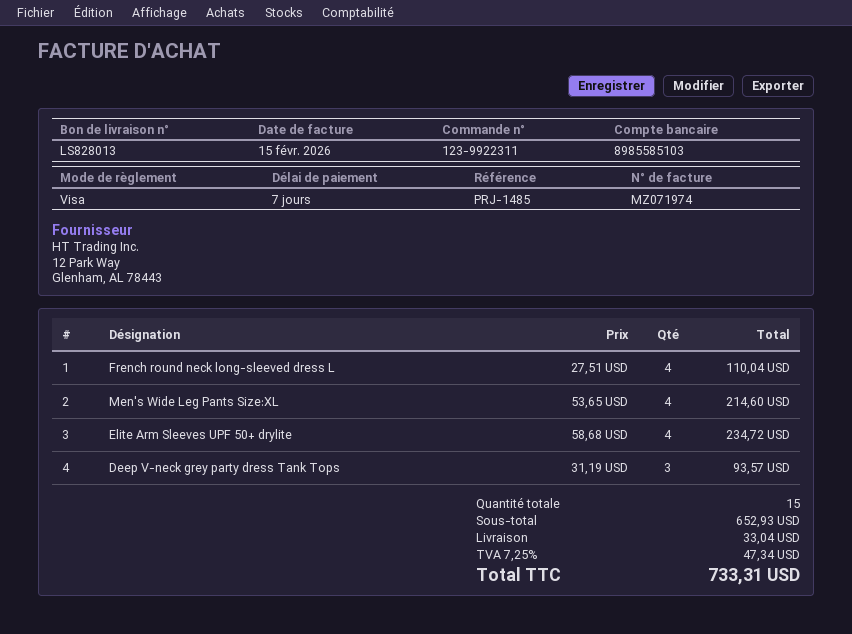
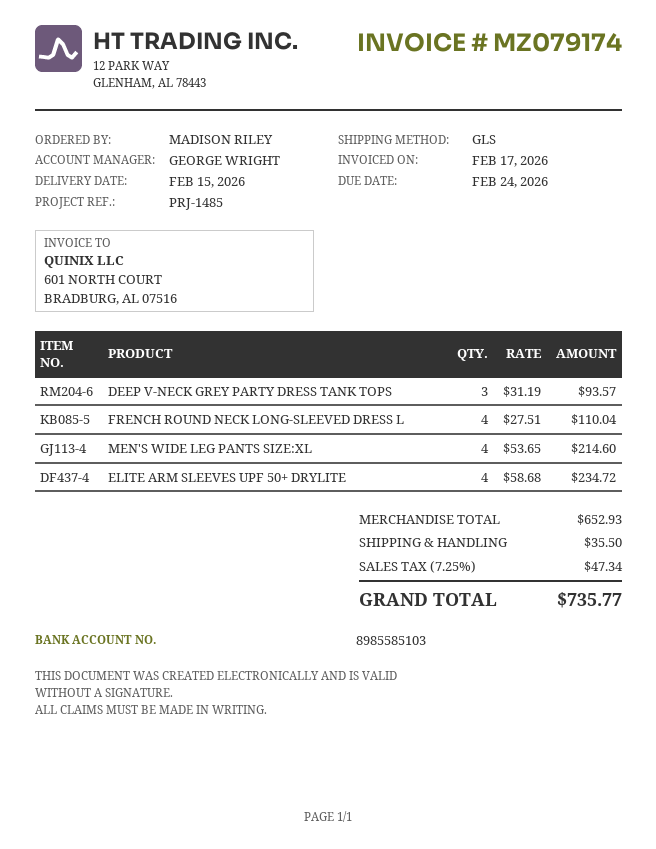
invoice number: MZ071974 -> MZ079174
invoice date: 2026-02-15 -> 2026-02-17
shipping: 33.04 -> 35.50
total: 733.31 -> 735.77

